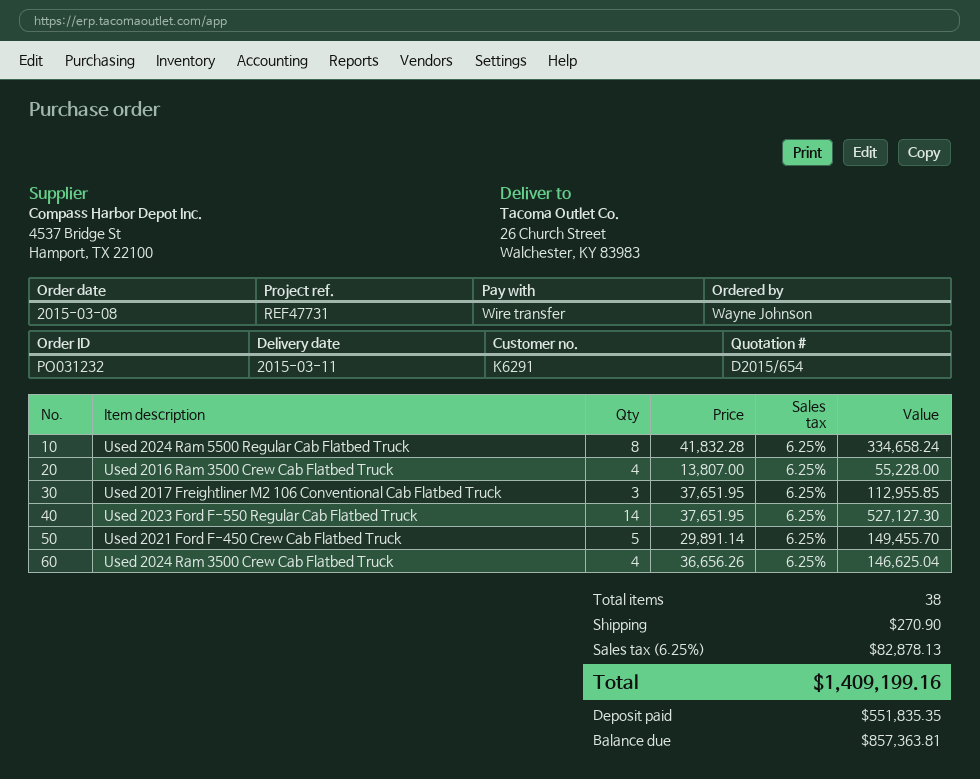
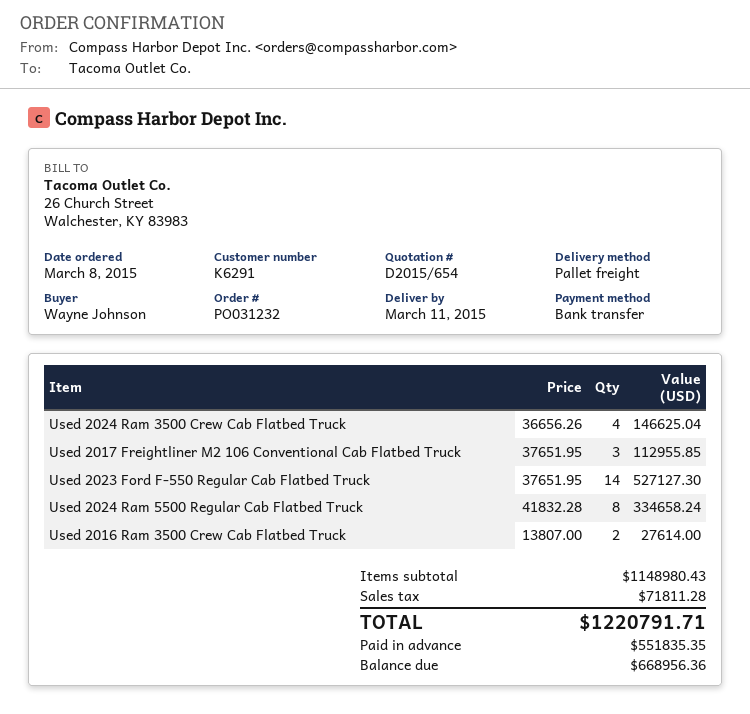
Used 2016 Ram 3500 Crew Cab Flatbed Truck: 4 x 13807.00 = 55228.00 -> 2 x 13807.00 = 27614.00
Used 2021 Ford F-450 Crew Cab Flatbed Truck: 5 x 29891.14 = 149455.70 -> none
shipping: 270.90 -> none
tax: 82878.13 -> 71811.28
total: 1409199.16 -> 1220791.71
balance: 857363.81 -> 668956.36

